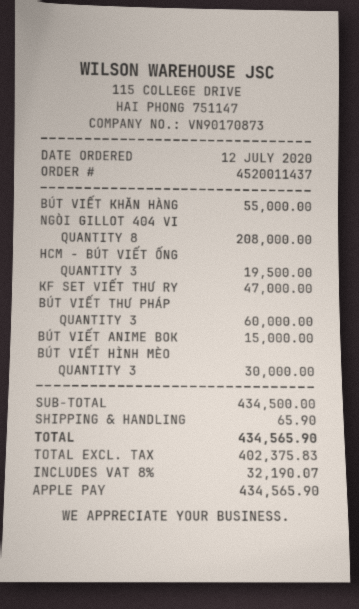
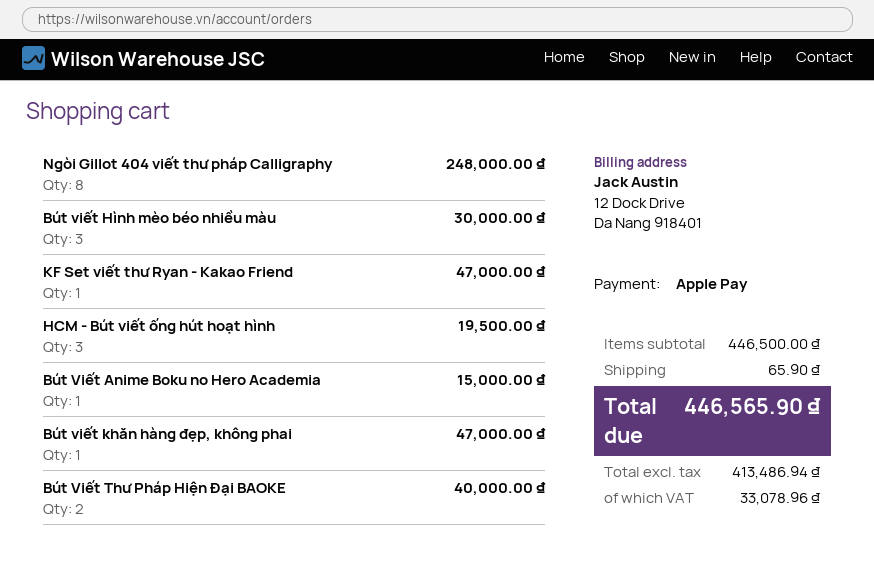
BÚT VIẾT KHĂN HÀNG: 1 for 55000.00 -> 1 for 47000.00
NGÒI GILLOT 404 VI: 8 for 208000.00 -> 8 for 248000.00
BÚT VIẾT THƯ PHÁP: 3 for 60000.00 -> 2 for 40000.00
subtotal: 434500.00 -> 446500.00
net: 402375.83 -> 413486.94
tax: 32190.07 -> 33078.96
total: 434565.90 -> 446565.90

